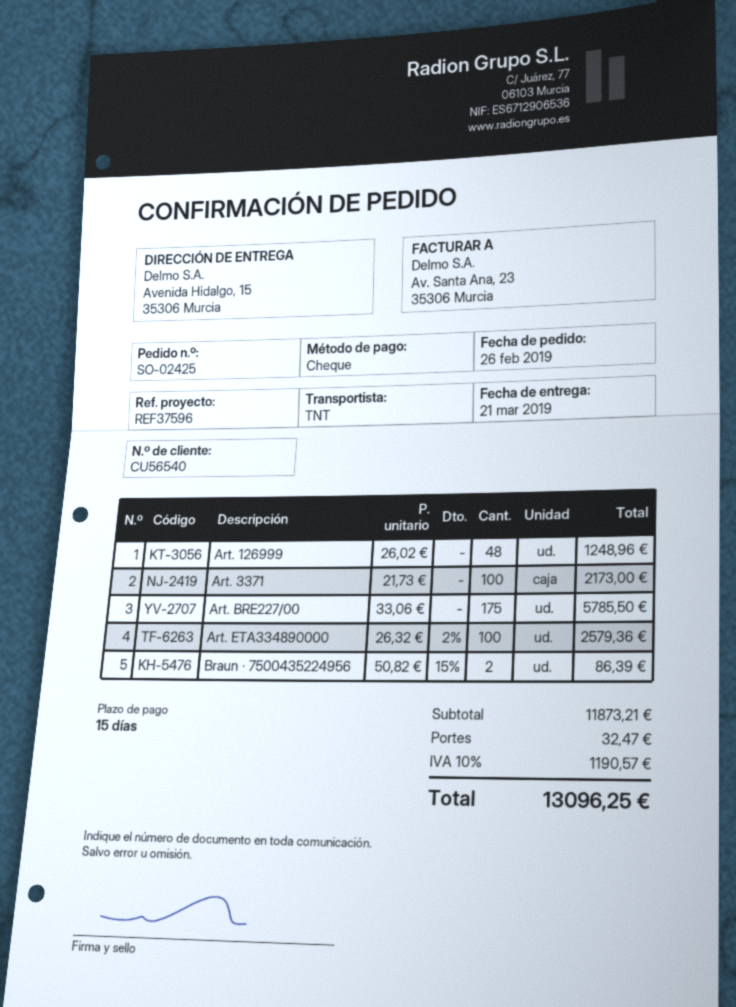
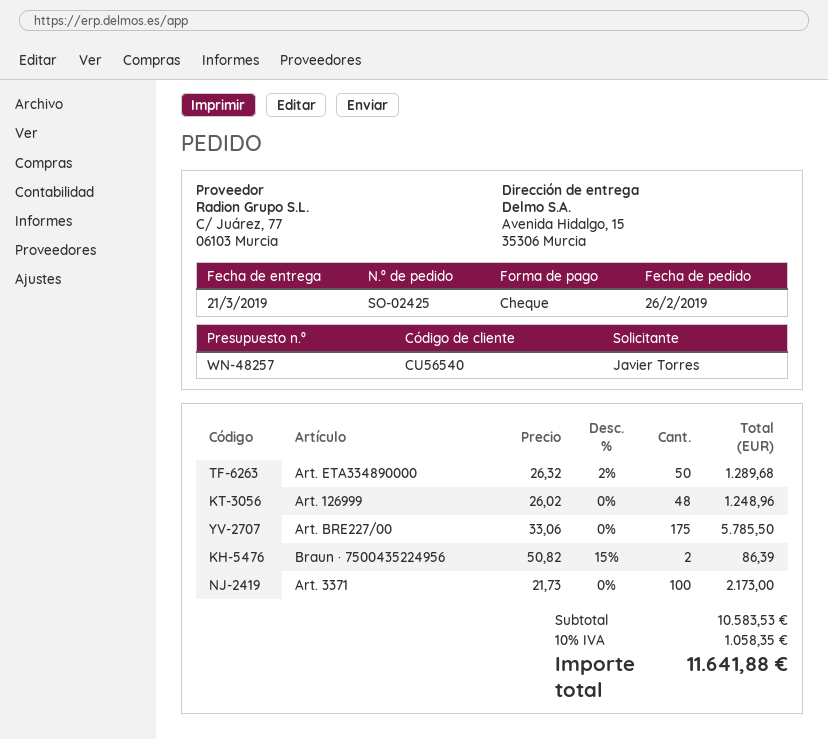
Art. ETA334890000: 100 x 26.32 - 2% = 2579.36 -> 50 x 26.32 - 2% = 1289.68
subtotal: 11873.21 -> 10583.53
shipping: 32.47 -> none
tax: 10% = 1190.57 -> 10% = 1058.35
total: 13096.25 -> 11641.88

